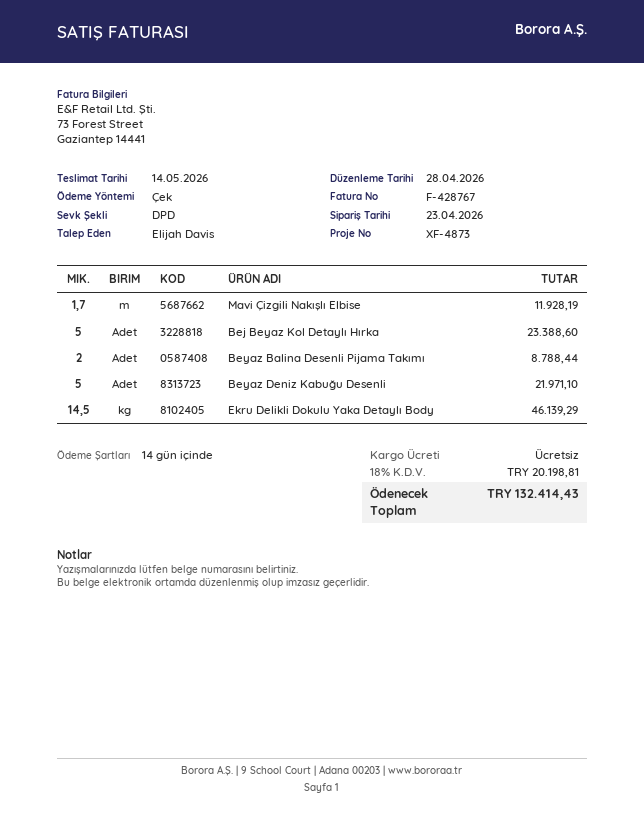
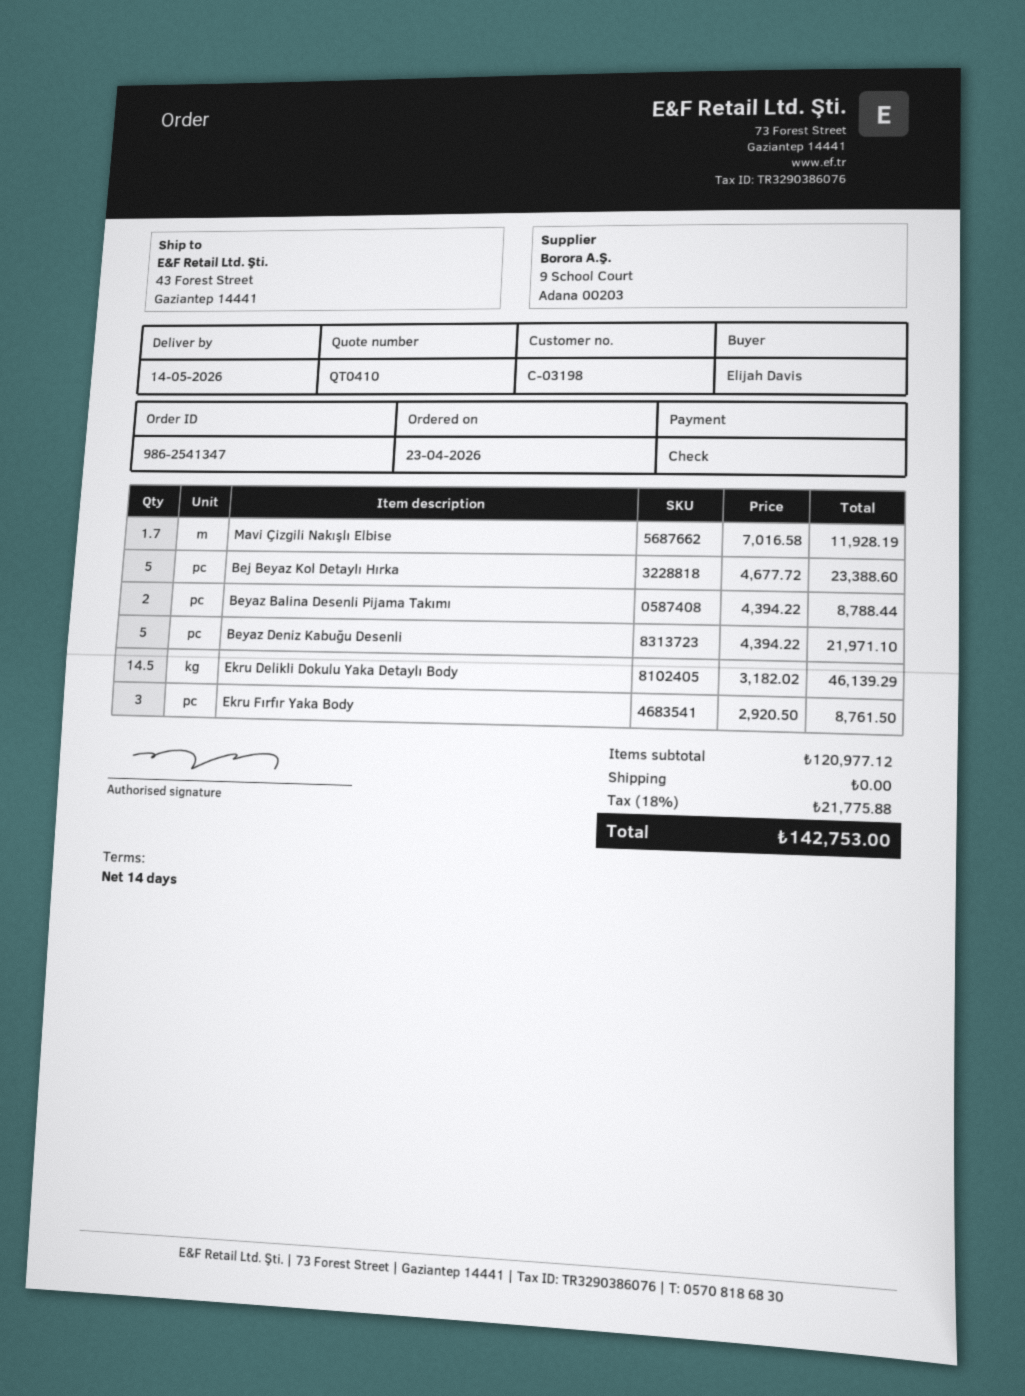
Ekru Fırfır Yaka Body: none -> 3 for 8761.50
tax: 18% = 20198.81 -> 18% = 21775.88
total: 132414.43 -> 142753.00

